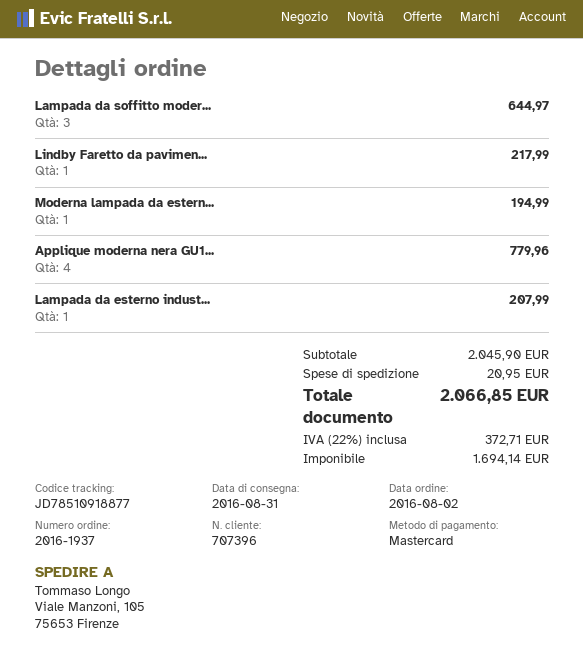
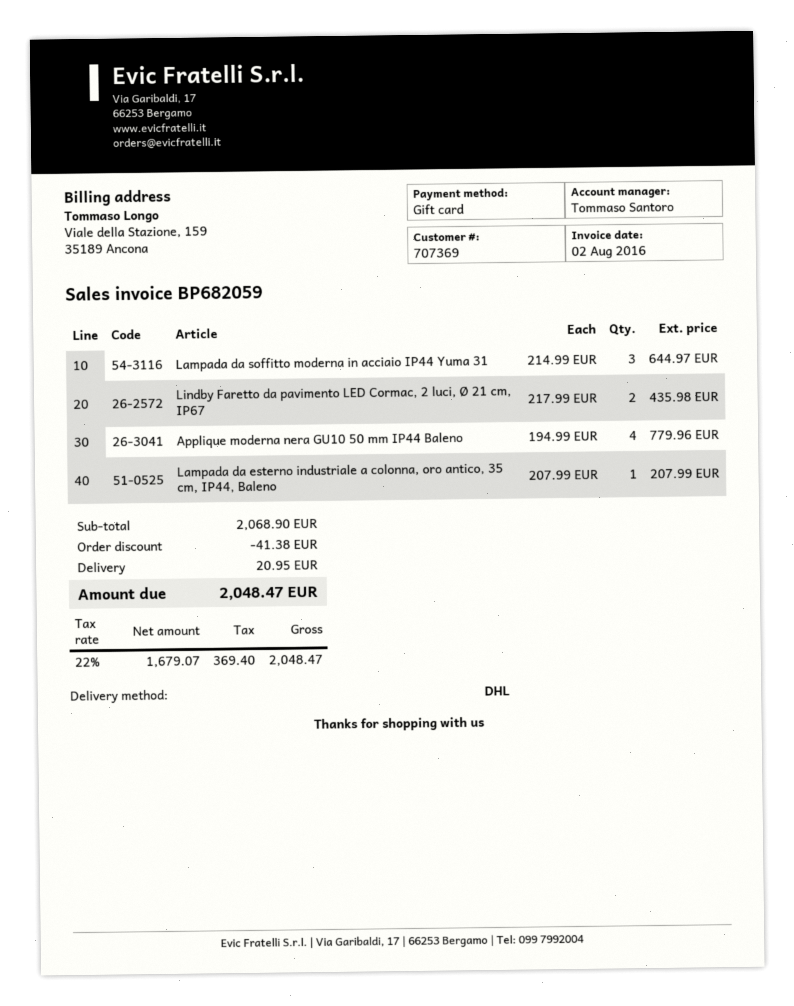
customer number: 707396 -> 707369
payment method: Mastercard -> gift card
Lindby Faretto da pavimen...: 1 for 217.99 -> 2 for 435.98
Moderna lampada da estern...: 1 for 194.99 -> none
subtotal: 2045.90 -> 2068.90
discount: none -> 41.38
net: 1694.14 -> 1679.07
tax: 22% = 372.71 -> 22% = 369.40
total: 2066.85 -> 2048.47

